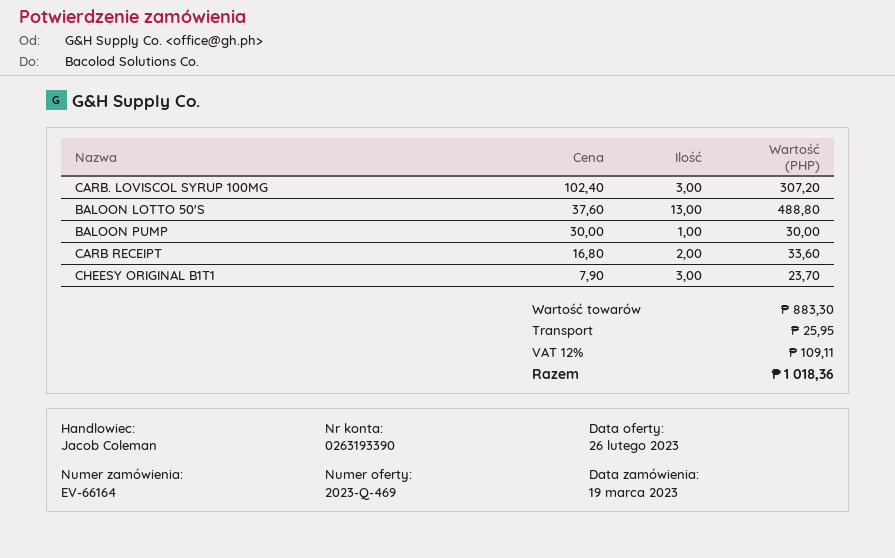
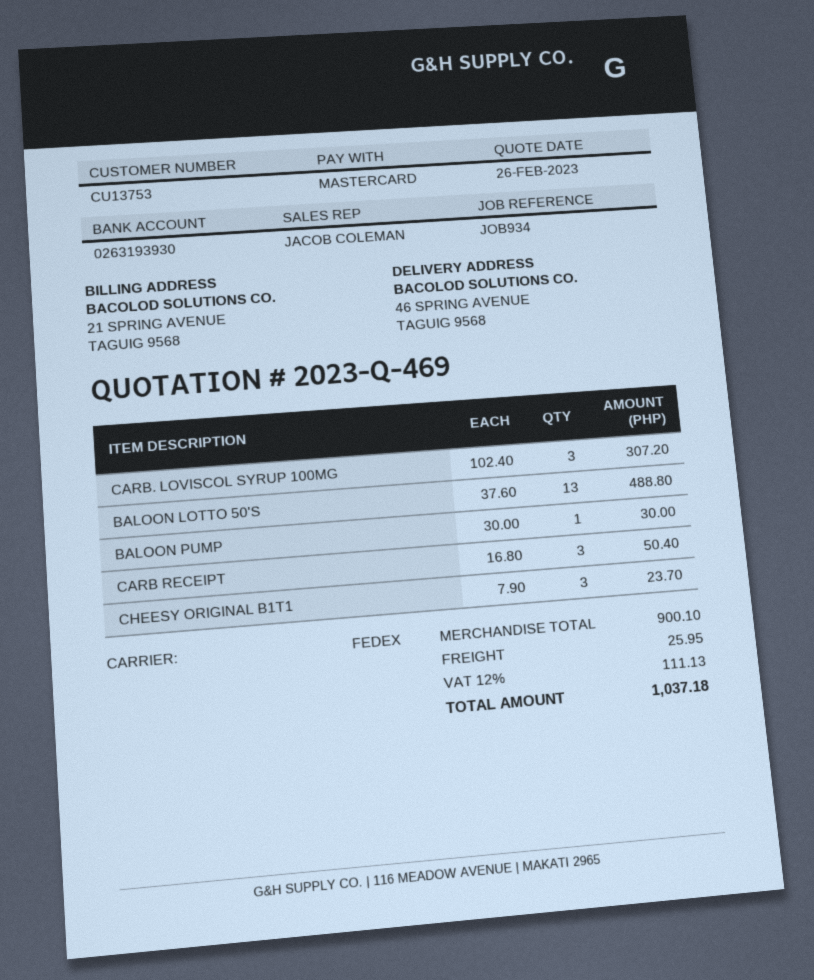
bank account: 0263193390 -> 0263193930
CARB RECEIPT: 2 x 16.80 = 33.60 -> 3 x 16.80 = 50.40
subtotal: 883.30 -> 900.10
tax: 12% = 109.11 -> 12% = 111.13
total: 1018.36 -> 1037.18

